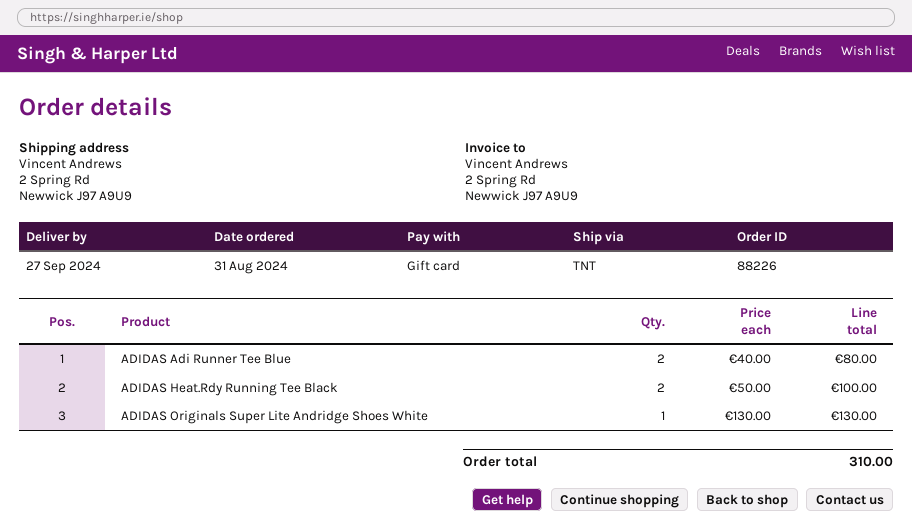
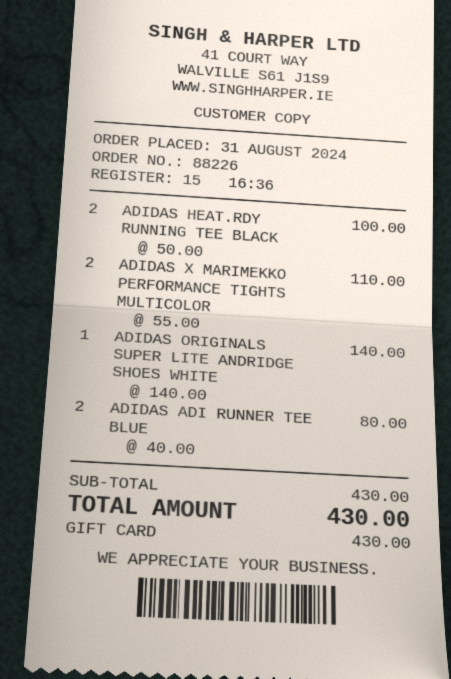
ADIDAS Originals Super Lite Andridge Shoes White: 1 x 130.00 = 130.00 -> 1 x 140.00 = 140.00
ADIDAS X MARIMEKKO PERFORMANCE TIGHTS MULTICOLOR: none -> 2 x 55.00 = 110.00
total: 310.00 -> 430.00

